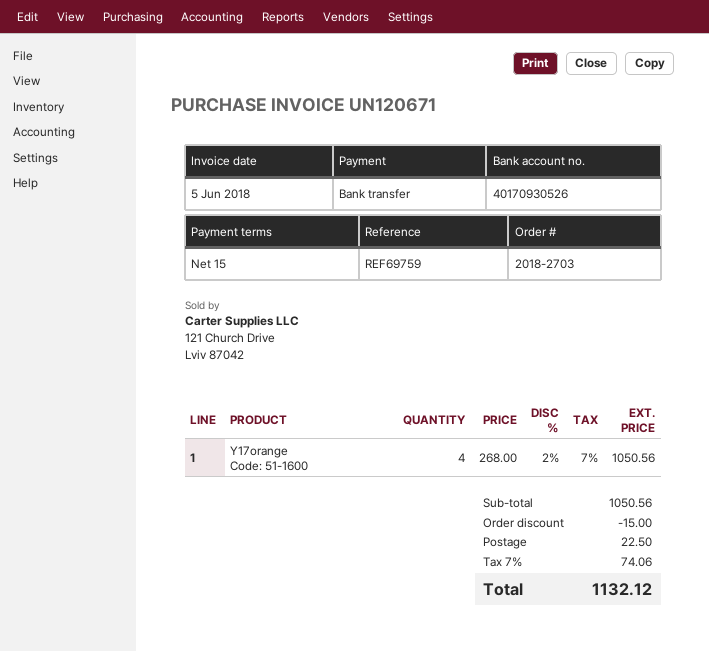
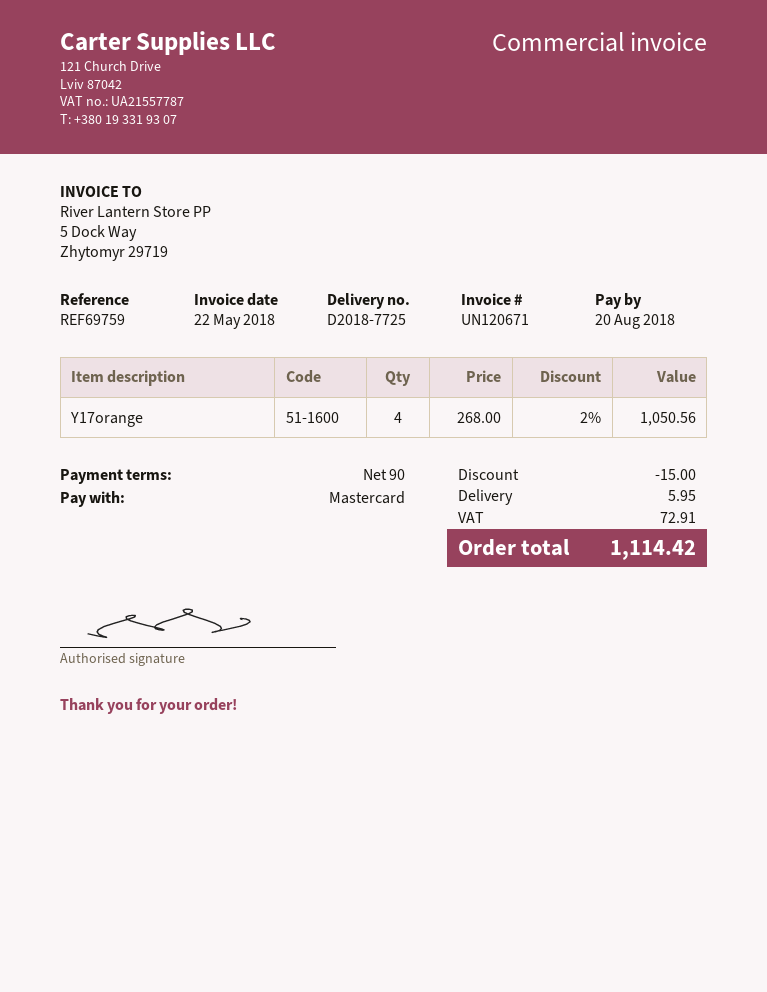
invoice date: 2018-06-05 -> 2018-05-22
payment terms: 15 days -> 90 days
payment method: bank transfer -> Mastercard
shipping: 22.50 -> 5.95
tax: 74.06 -> 72.91
total: 1132.12 -> 1114.42

